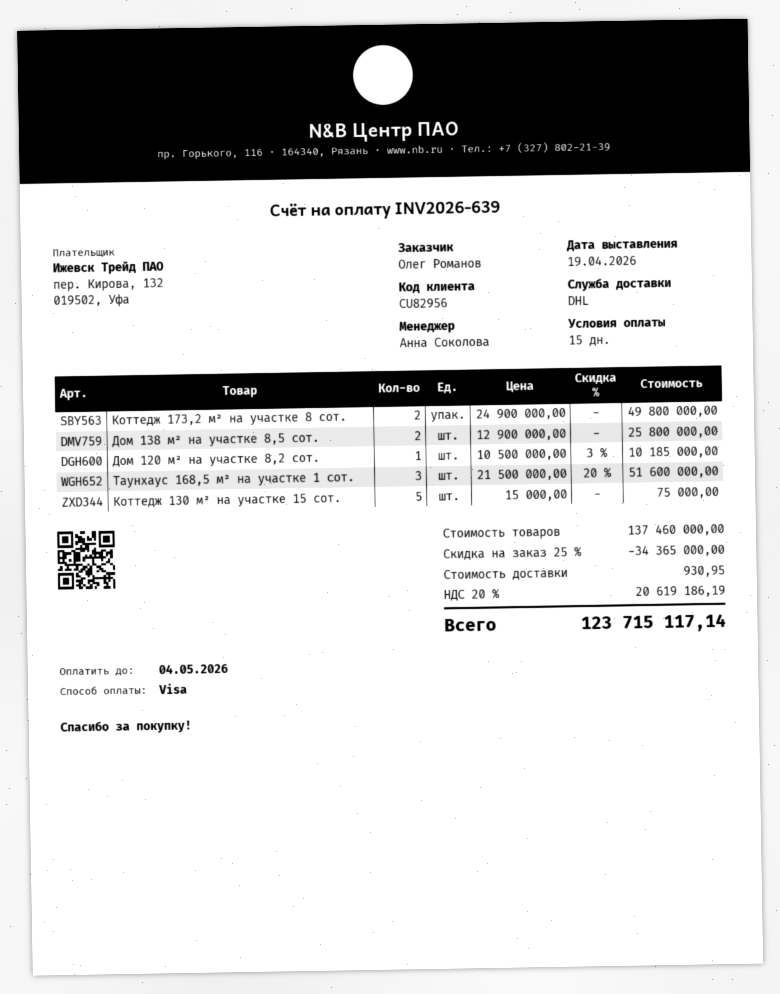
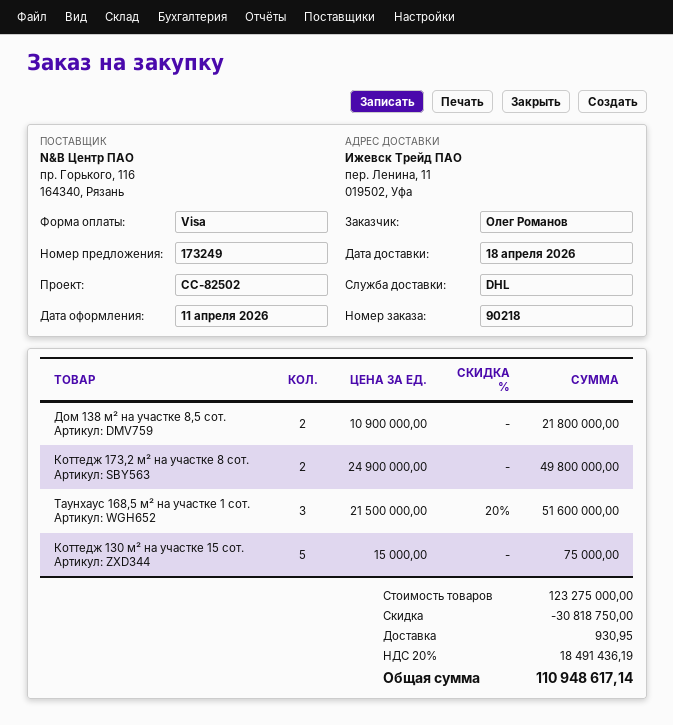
Дом 138 м² на участке 8,5 сот.: 2 x 12900000.00 = 25800000.00 -> 2 x 10900000.00 = 21800000.00
Дом 120 м² на участке 8,2 сот.: 1 x 10500000.00 - 3% = 10185000.00 -> none
subtotal: 137460000.00 -> 123275000.00
discount: 34365000.00 -> 30818750.00
tax: 20% = 20619186.19 -> 20% = 18491436.19
total: 123715117.14 -> 110948617.14

